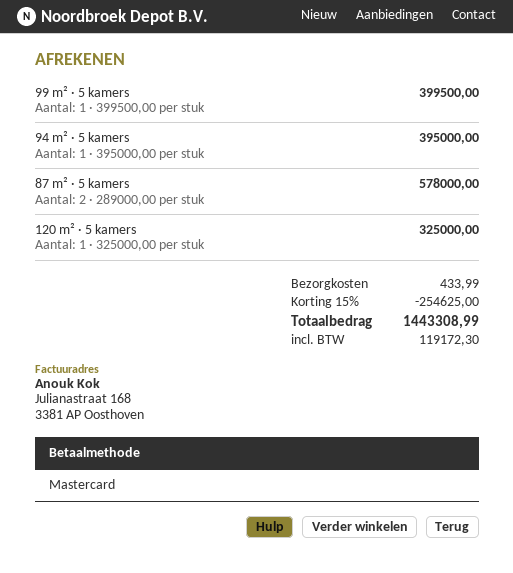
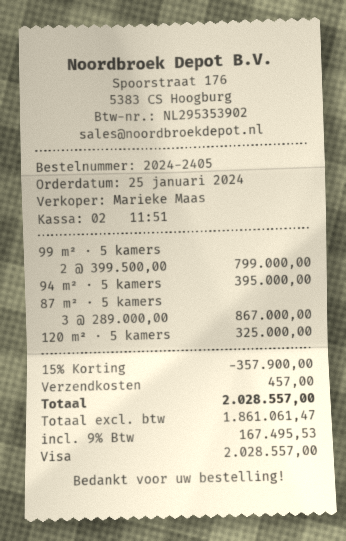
payment method: Mastercard -> Visa
99 m² · 5 kamers: 1 x 399500.00 = 399500.00 -> 2 x 399500.00 = 799000.00
87 m² · 5 kamers: 2 x 289000.00 = 578000.00 -> 3 x 289000.00 = 867000.00
discount: 15% = 254625.00 -> 15% = 357900.00
shipping: 433.99 -> 457.00
tax: 119172.30 -> 167495.53
total: 1443308.99 -> 2028557.00

